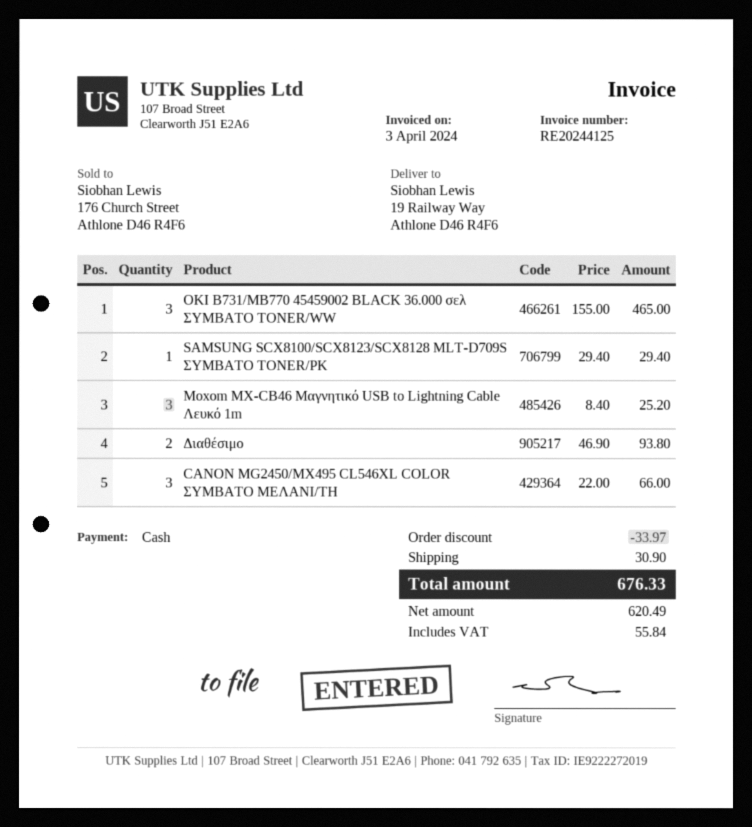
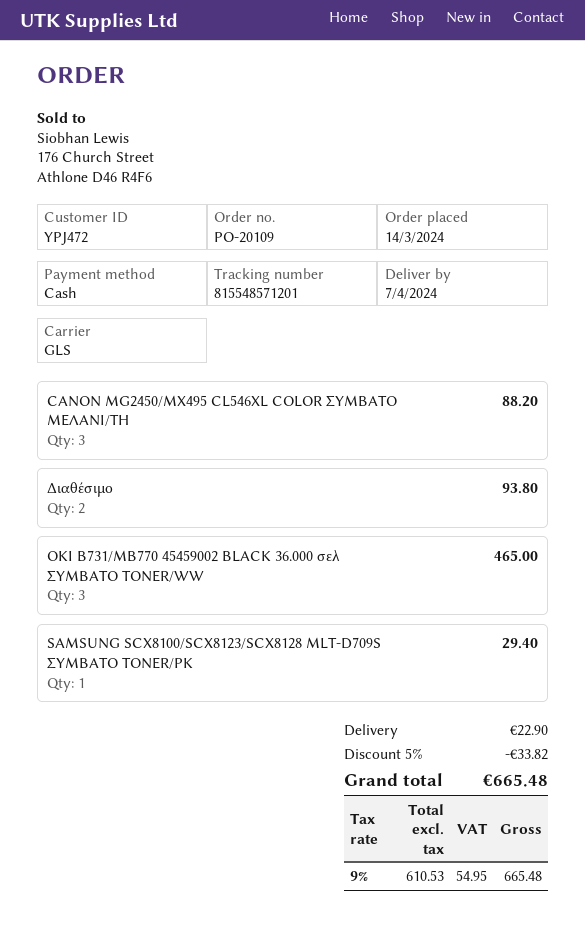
Moxom MX-CB46 Μαγνητικό USB to Lightning Cable Λευκό 1m: 3 for 25.20 -> none
CANON MG2450/MX495 CL546XL COLOR ΣΥΜΒΑΤΟ ΜΕΛΑΝΙ/TH: 3 for 66.00 -> 3 for 88.20
discount: 33.97 -> 33.82
shipping: 30.90 -> 22.90
net: 620.49 -> 610.53
tax: 55.84 -> 54.95
total: 676.33 -> 665.48

